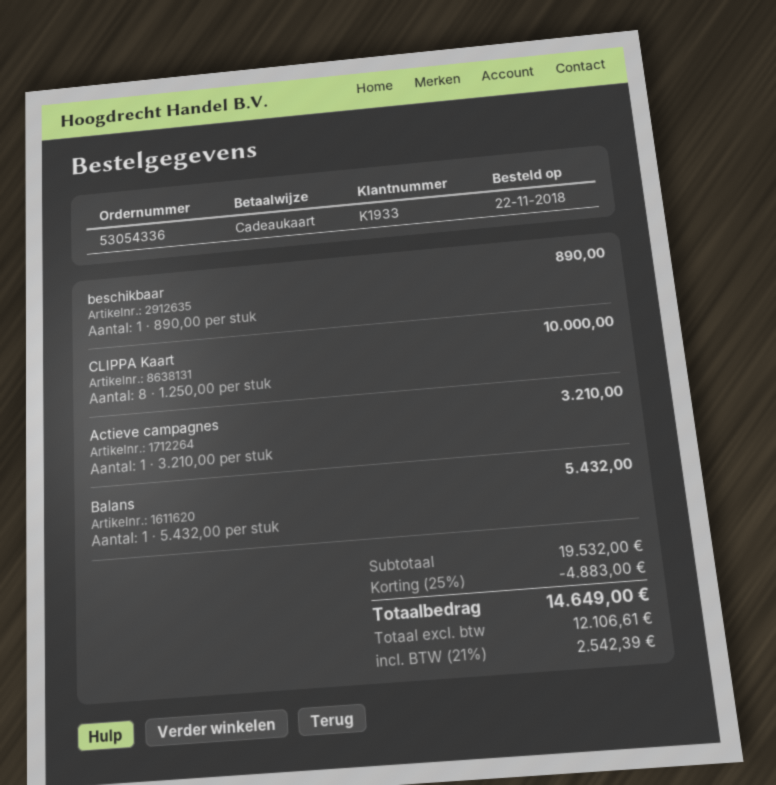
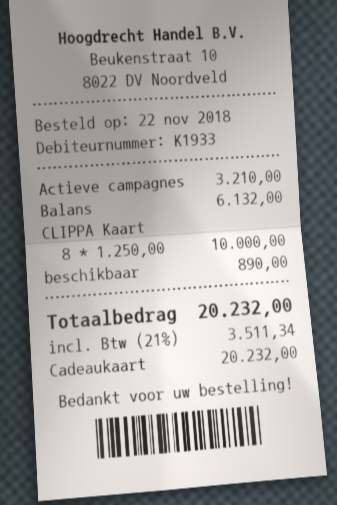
Balans: 1 x 5432.00 = 5432.00 -> 1 x 6132.00 = 6132.00
discount: 25% = 4883.00 -> none
tax: 21% = 2542.39 -> 21% = 3511.34
total: 14649.00 -> 20232.00

